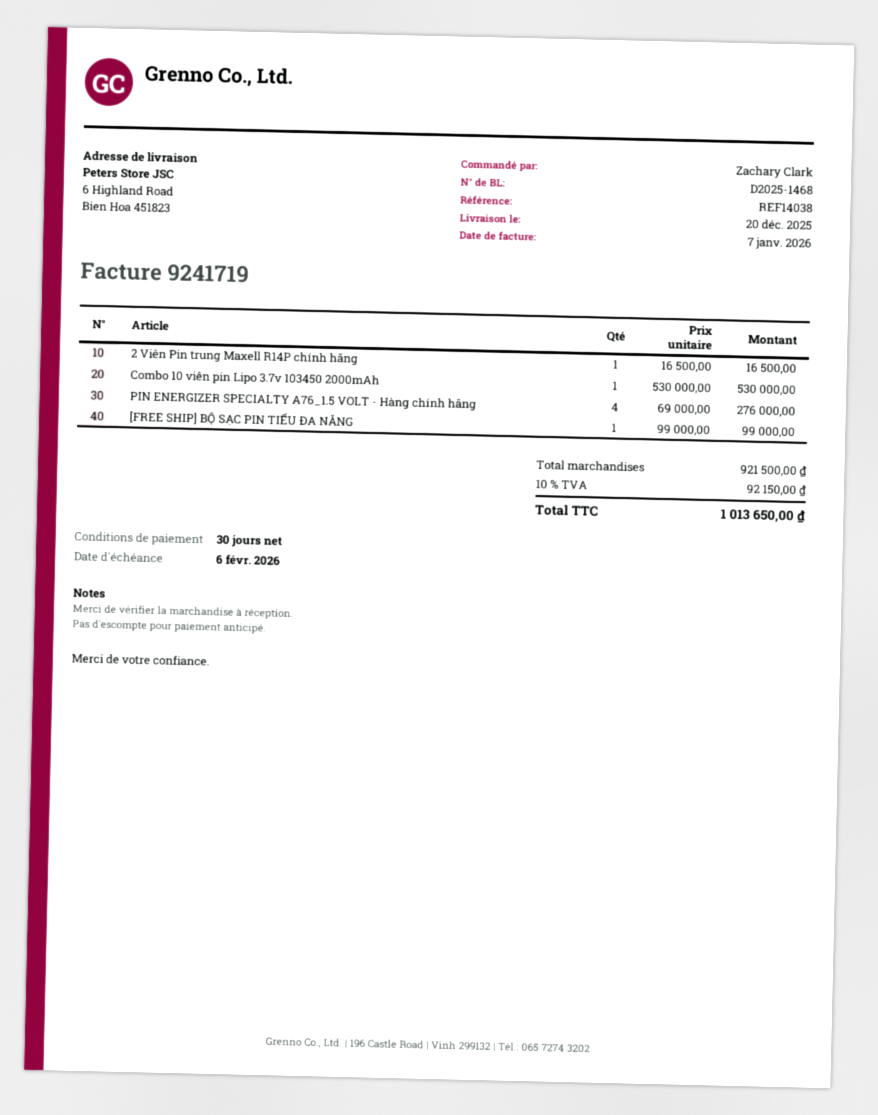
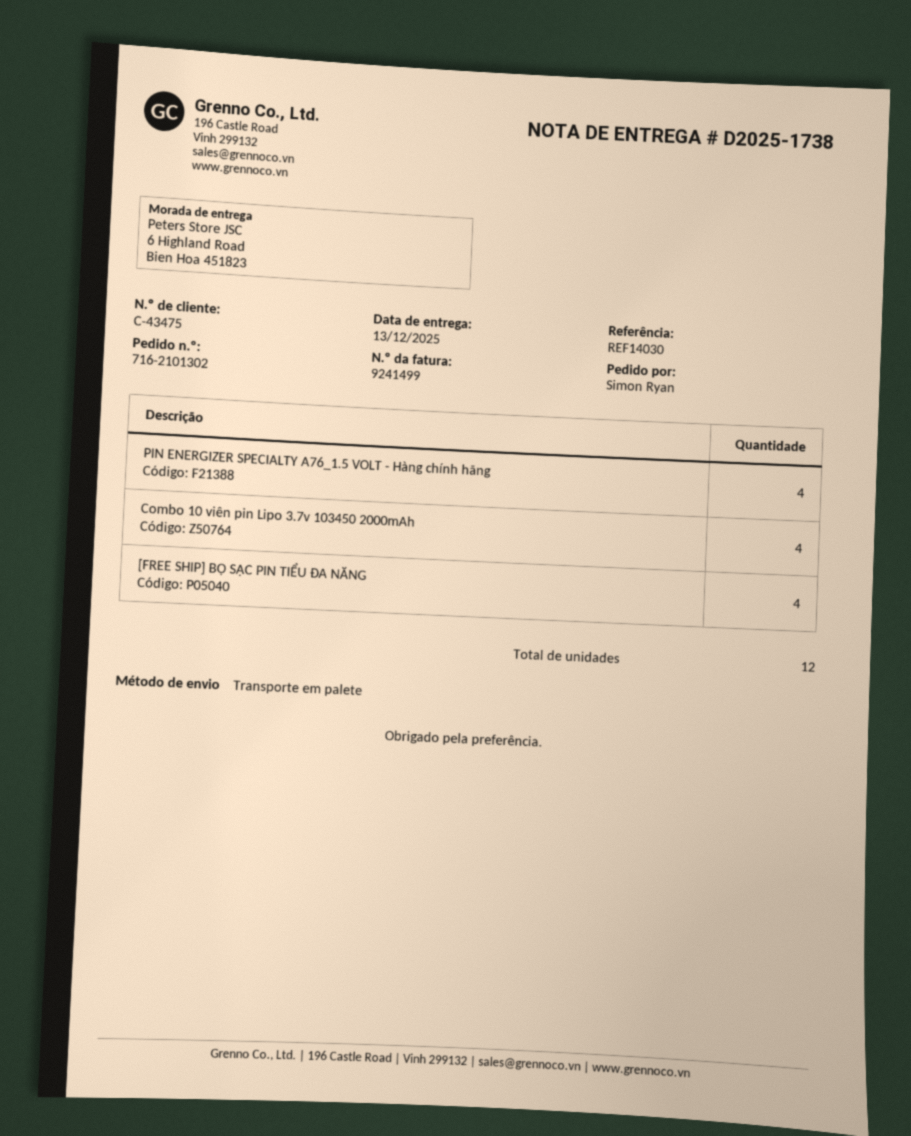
delivery note number: D2025-1468 -> D2025-1738
delivery date: 2025-12-20 -> 2025-12-13
invoice number: 9241719 -> 9241499
reference: REF14038 -> REF14030
ordered by: Zachary Clark -> Simon Ryan
2 Viên Pin trung Maxell R14P chính hãng: 1 -> none
Combo 10 viên pin Lipo 3.7v 103450 2000mAh: 1 -> 4
[FREE SHIP] BỘ SẠC PIN TIỂU ĐA NĂNG: 1 -> 4

